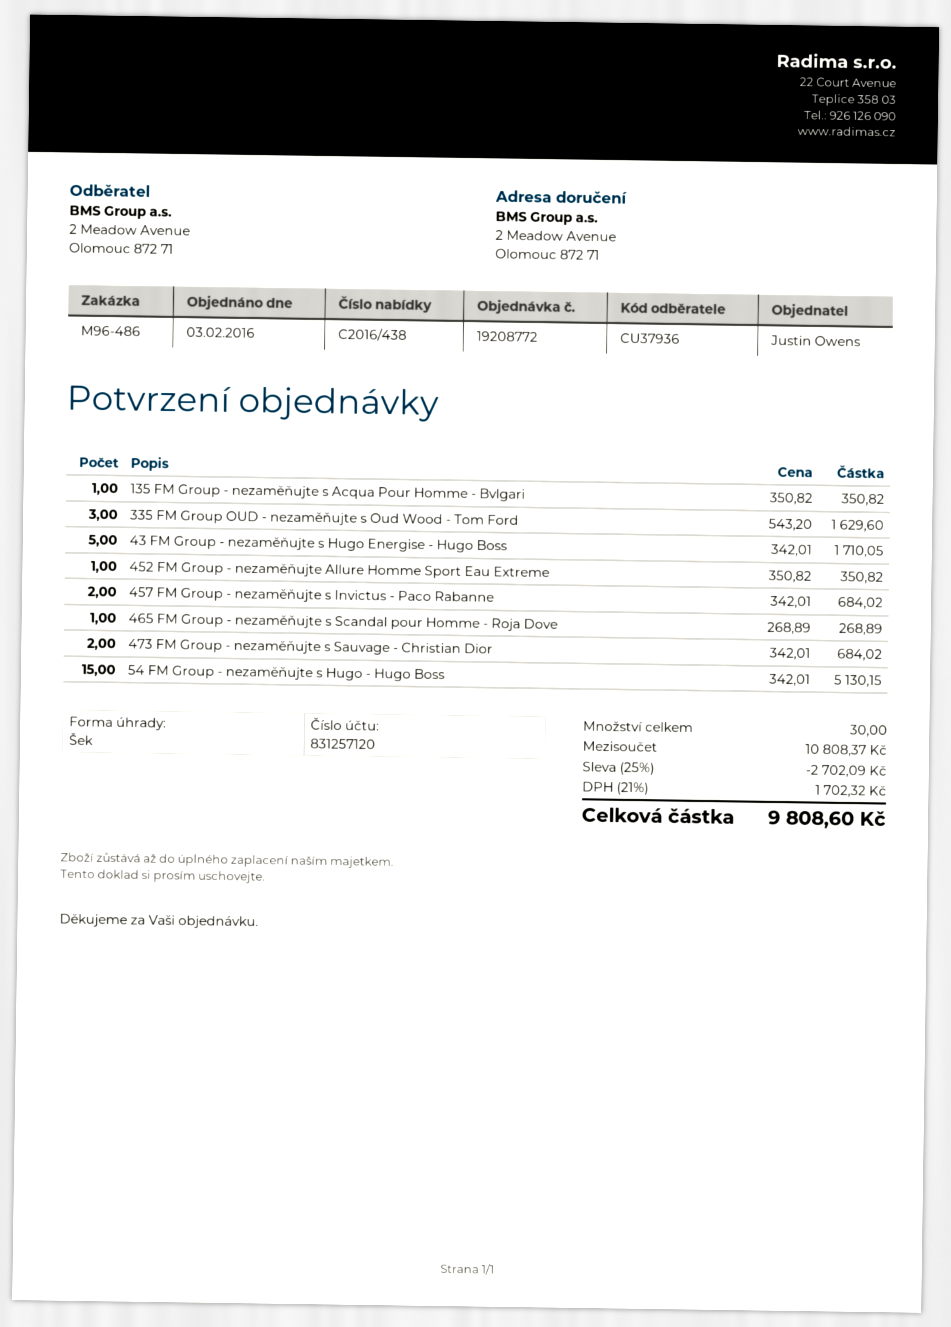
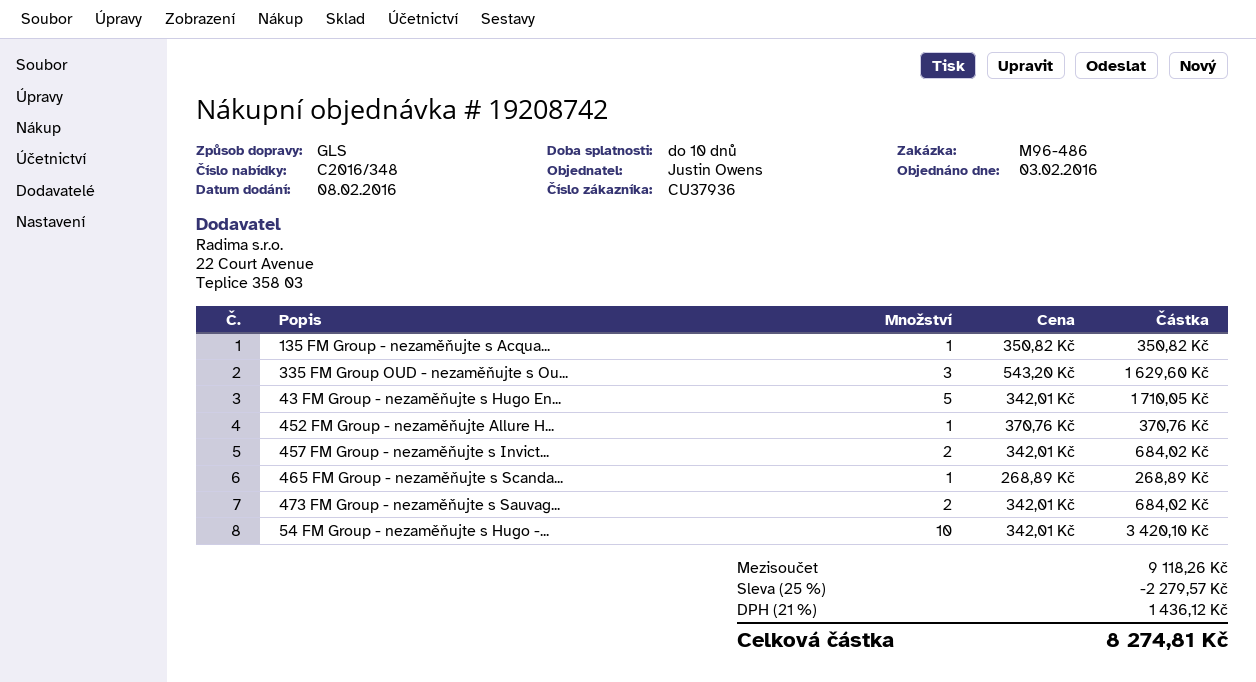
quote number: C2016/438 -> C2016/348
order number: 19208772 -> 19208742
452 FM Group - nezaměňujte Allure Homme Sport Eau Extreme: 1 x 350.82 = 350.82 -> 1 x 370.76 = 370.76
54 FM Group - nezaměňujte s Hugo - Hugo Boss: 15 x 342.01 = 5130.15 -> 10 x 342.01 = 3420.10
subtotal: 10808.37 -> 9118.26
discount: 25% = 2702.09 -> 25% = 2279.57
tax: 21% = 1702.32 -> 21% = 1436.12
total: 9808.60 -> 8274.81

